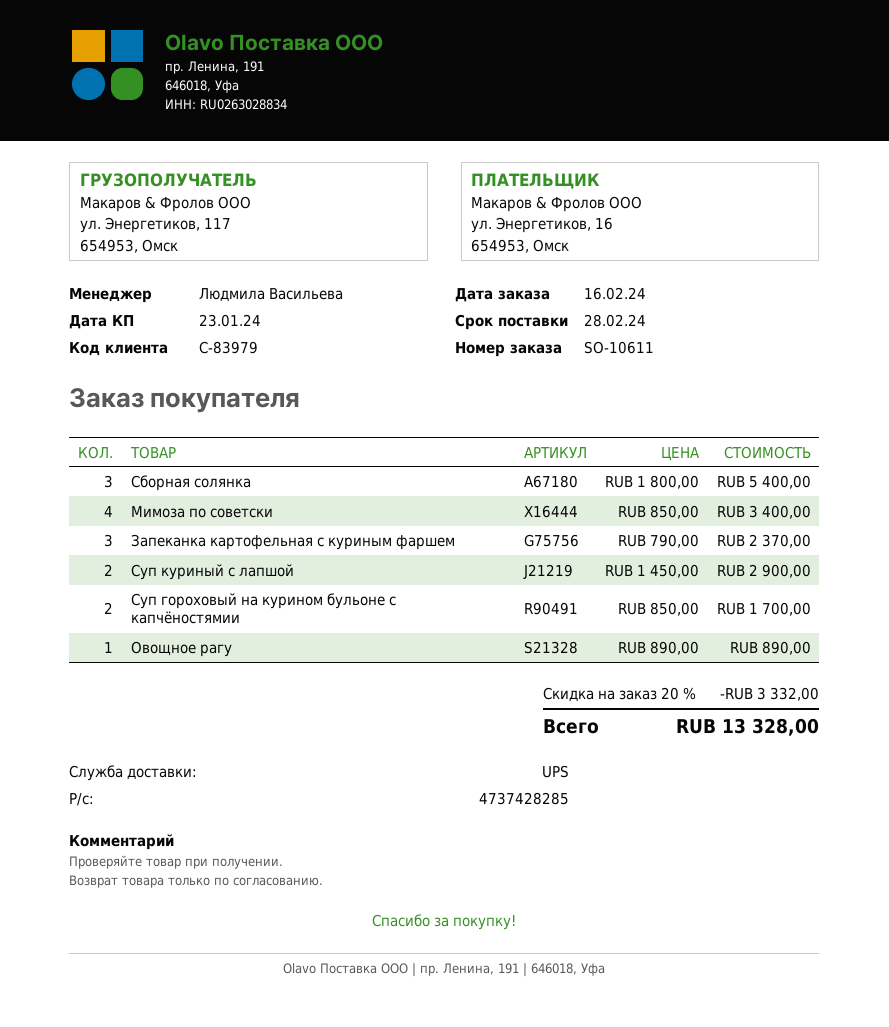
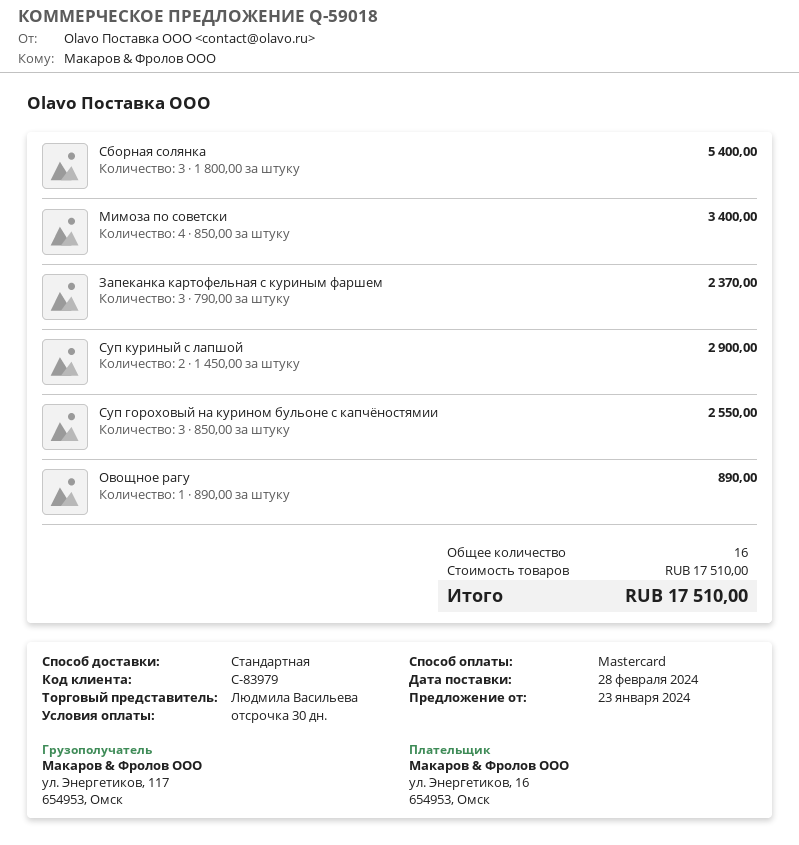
shipping method: UPS -> standard
Суп гороховый на курином бульоне с капчёностямии: 2 x 850.00 = 1700.00 -> 3 x 850.00 = 2550.00
discount: 20% = 3332.00 -> none
total: 13328.00 -> 17510.00

